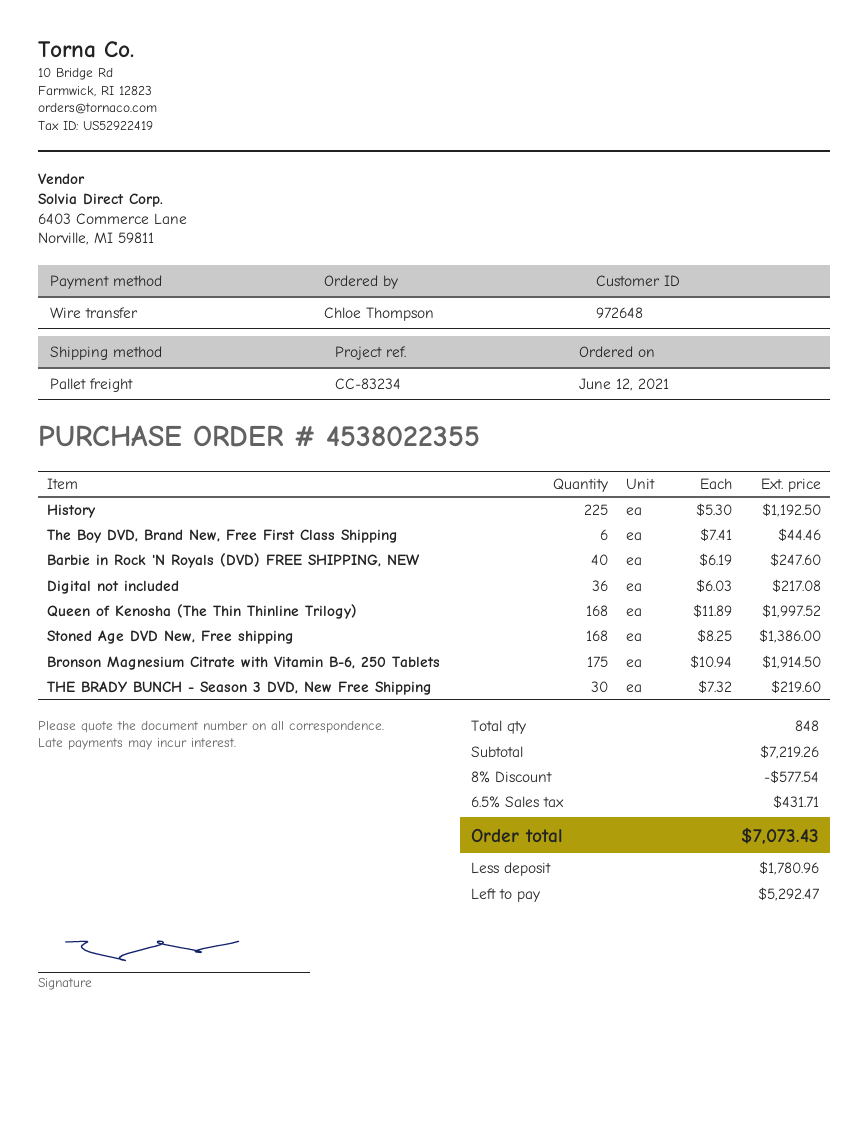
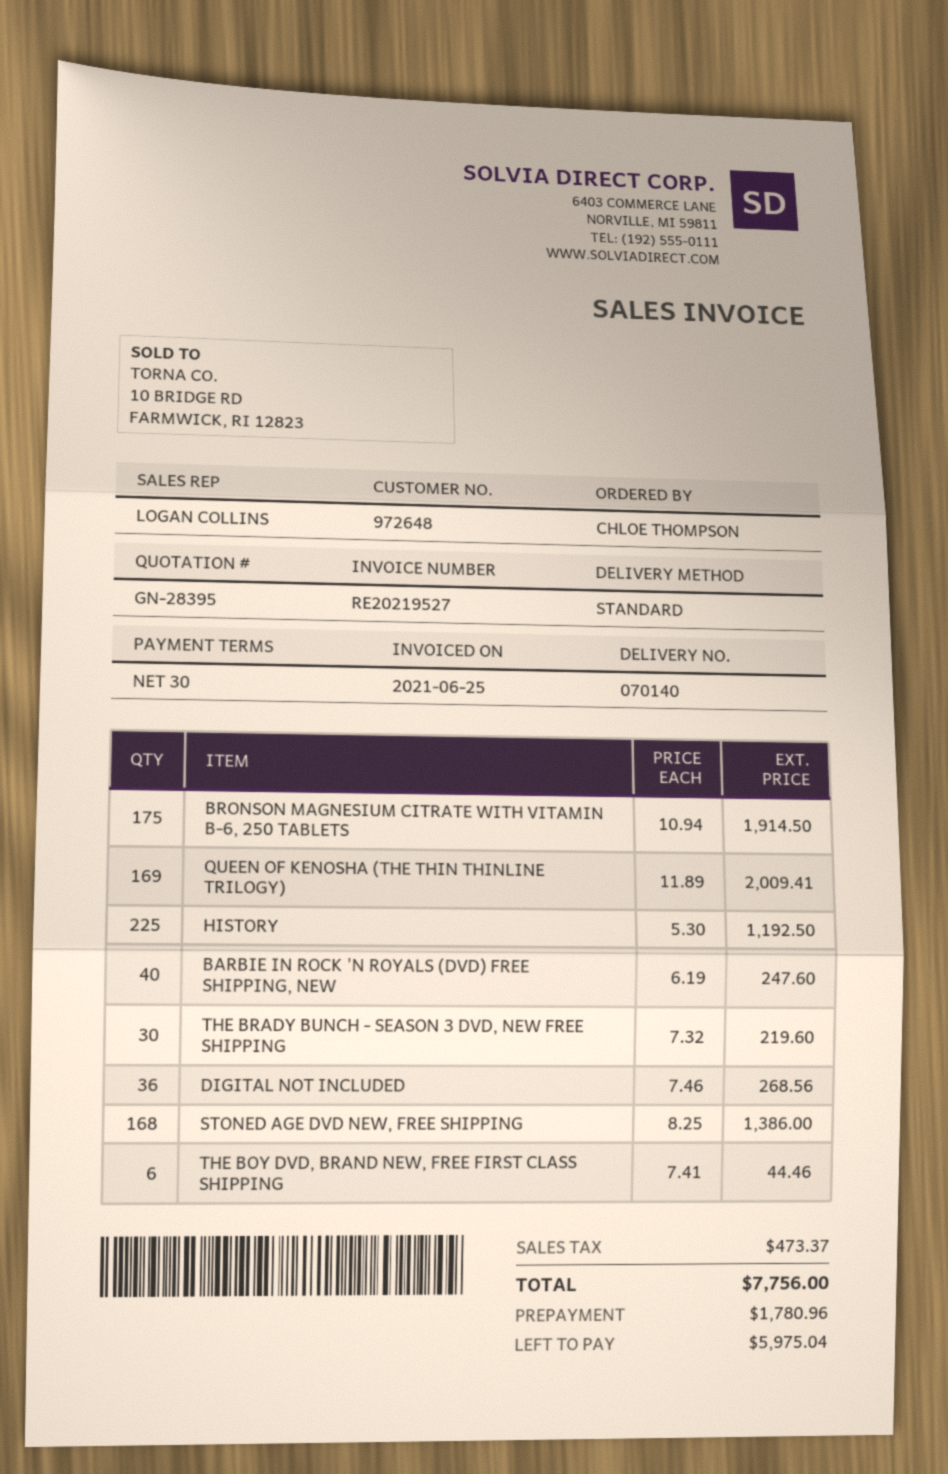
shipping method: pallet freight -> standard
Digital not included: 36 x 6.03 = 217.08 -> 36 x 7.46 = 268.56
Queen of Kenosha (The Thin Thinline Trilogy): 168 x 11.89 = 1997.52 -> 169 x 11.89 = 2009.41
discount: 8% = 577.54 -> none
tax: 431.71 -> 473.37
total: 7073.43 -> 7756.00
balance: 5292.47 -> 5975.04

